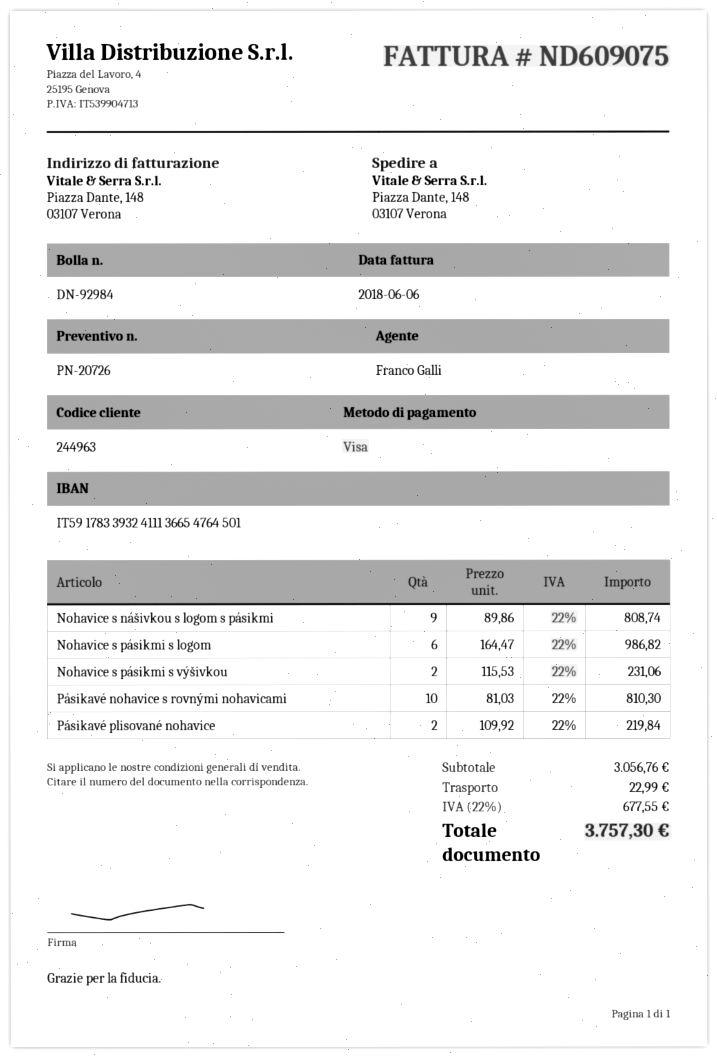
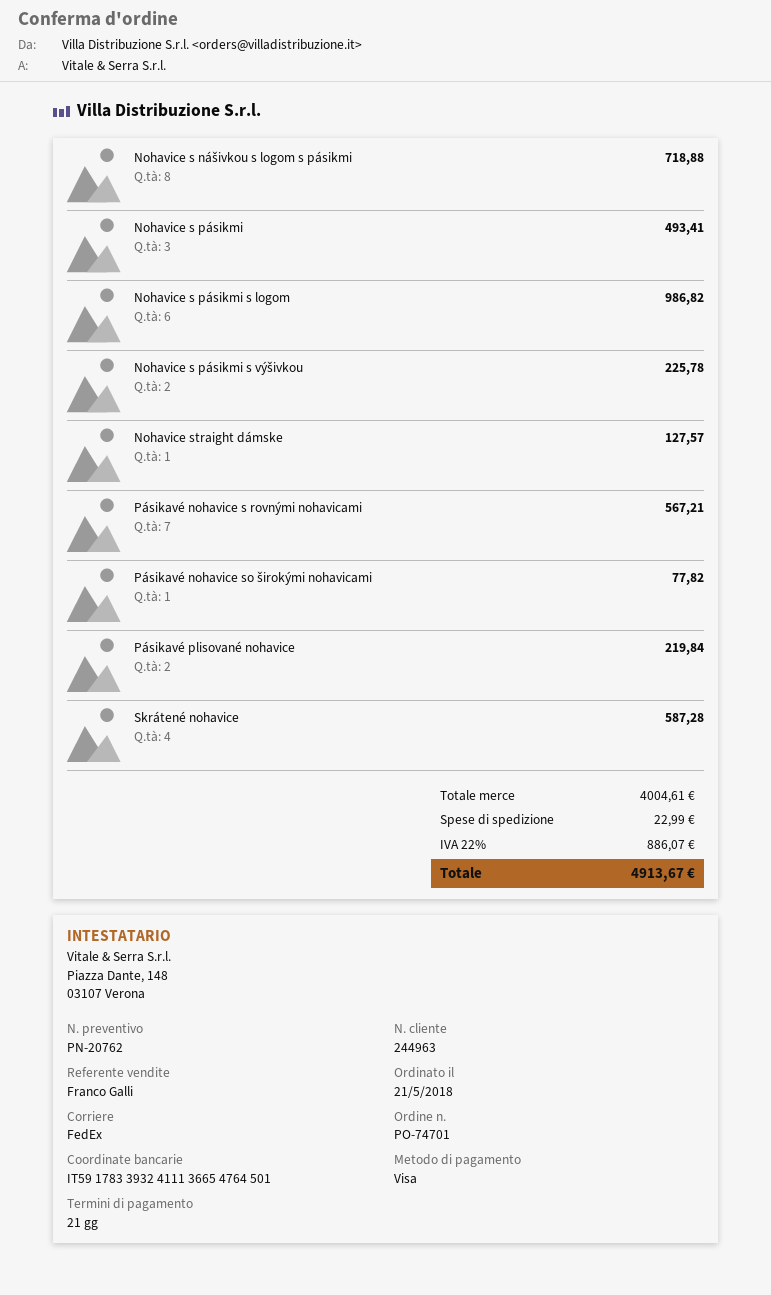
quote number: PN-20726 -> PN-20762
Nohavice s nášivkou s logom s pásikmi: 9 for 808.74 -> 8 for 718.88
Nohavice s pásikmi s výšivkou: 2 for 231.06 -> 2 for 225.78
Pásikavé nohavice s rovnými nohavicami: 10 for 810.30 -> 7 for 567.21
Nohavice s pásikmi: none -> 3 for 493.41
Nohavice straight dámske: none -> 1 for 127.57
Pásikavé nohavice so širokými nohavicami: none -> 1 for 77.82
Skrátené nohavice: none -> 4 for 587.28
subtotal: 3056.76 -> 4004.61
tax: 22% = 677.55 -> 22% = 886.07
total: 3757.30 -> 4913.67

